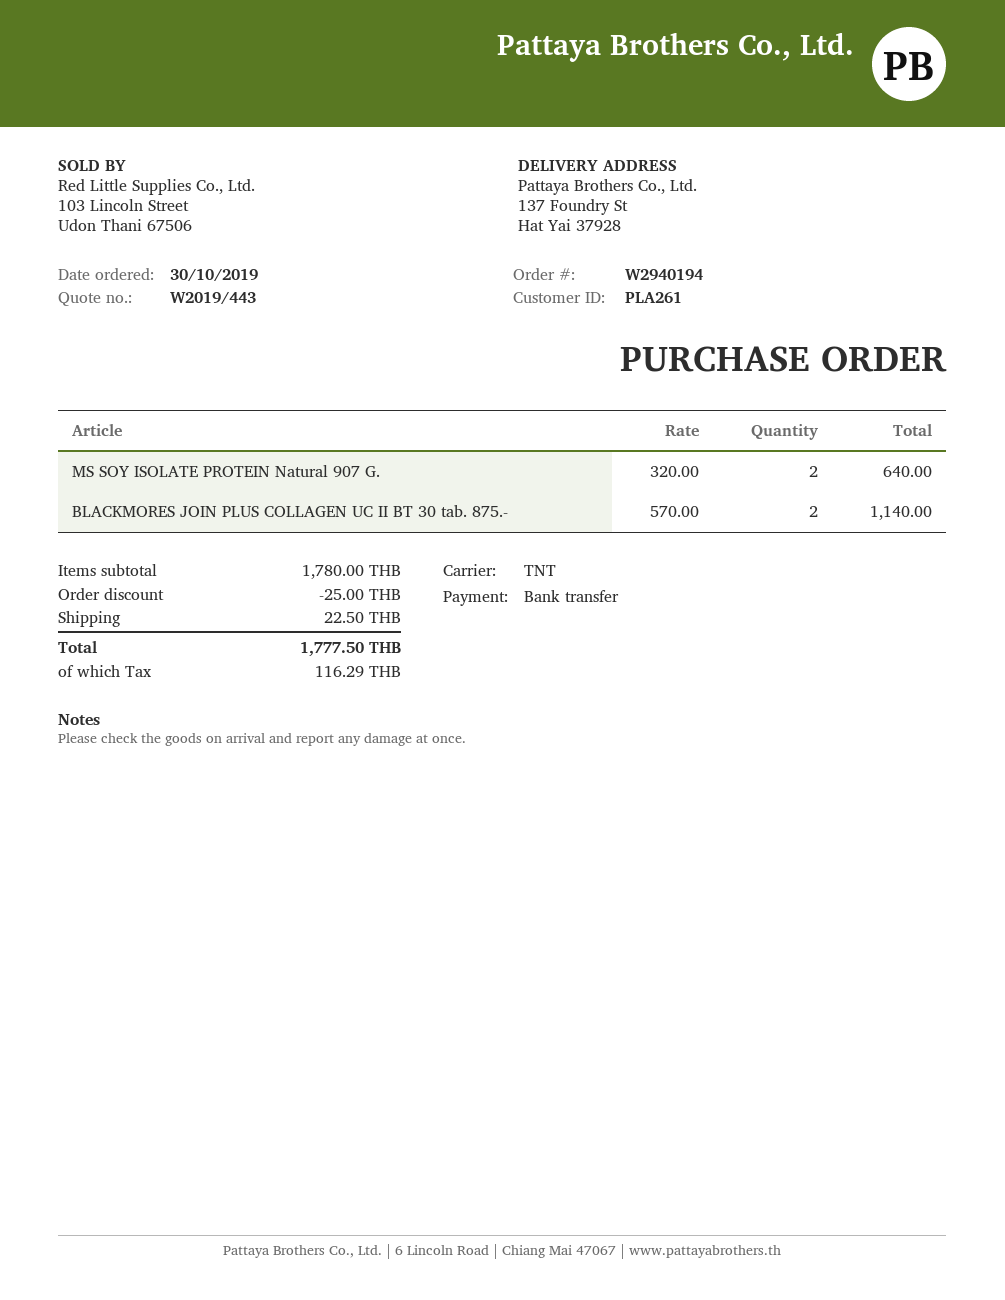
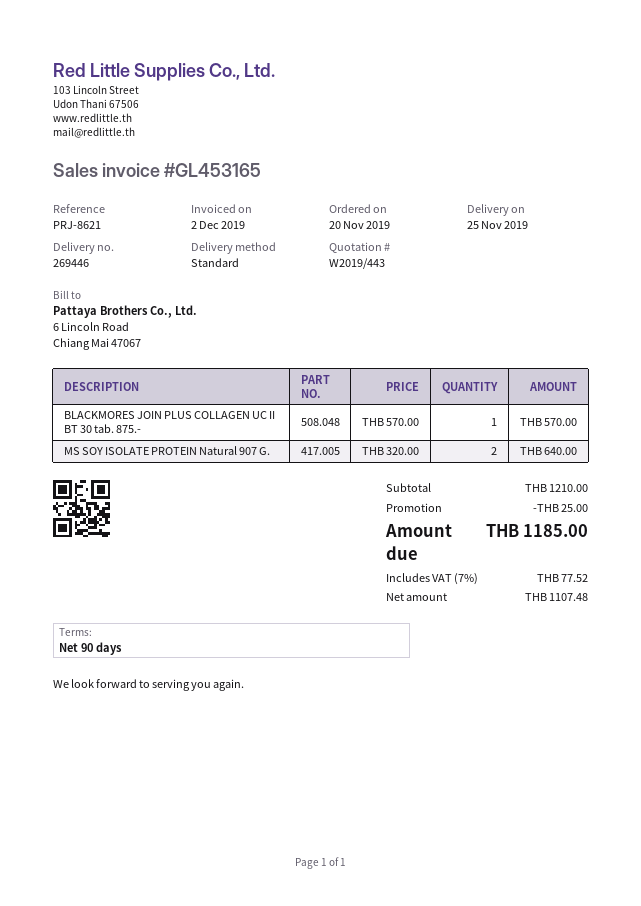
order date: 2019-10-30 -> 2019-11-20
shipping method: TNT -> standard
BLACKMORES JOIN PLUS COLLAGEN UC II BT 30 tab. 875.-: 2 x 570.00 = 1140.00 -> 1 x 570.00 = 570.00
subtotal: 1780.00 -> 1210.00
shipping: 22.50 -> none
tax: 116.29 -> 77.52
total: 1777.50 -> 1185.00

